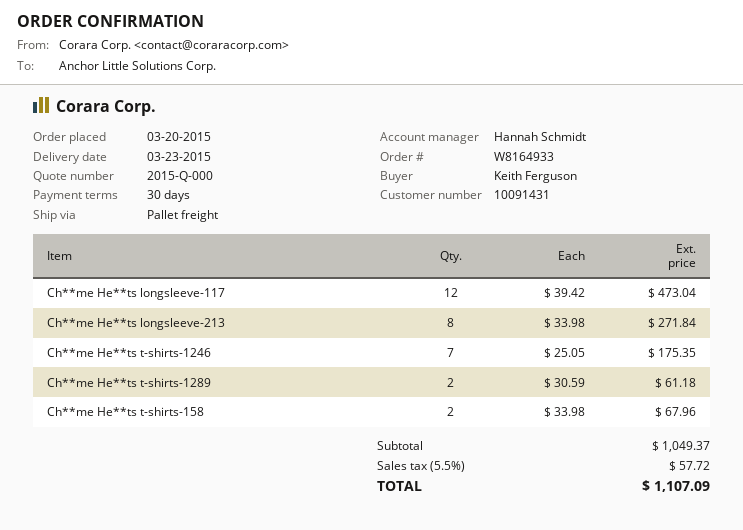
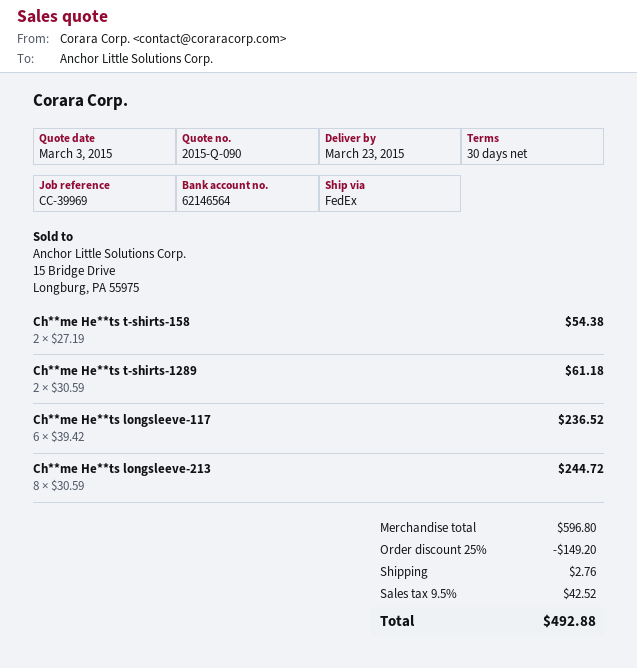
quote number: 2015-Q-000 -> 2015-Q-090
shipping method: pallet freight -> FedEx
Ch**me He**ts longsleeve-117: 12 x 39.42 = 473.04 -> 6 x 39.42 = 236.52
Ch**me He**ts longsleeve-213: 8 x 33.98 = 271.84 -> 8 x 30.59 = 244.72
Ch**me He**ts t-shirts-1246: 7 x 25.05 = 175.35 -> none
Ch**me He**ts t-shirts-158: 2 x 33.98 = 67.96 -> 2 x 27.19 = 54.38
subtotal: 1049.37 -> 596.80
discount: none -> 25% = 149.20
shipping: none -> 2.76
tax: 5.5% = 57.72 -> 9.5% = 42.52
total: 1107.09 -> 492.88

